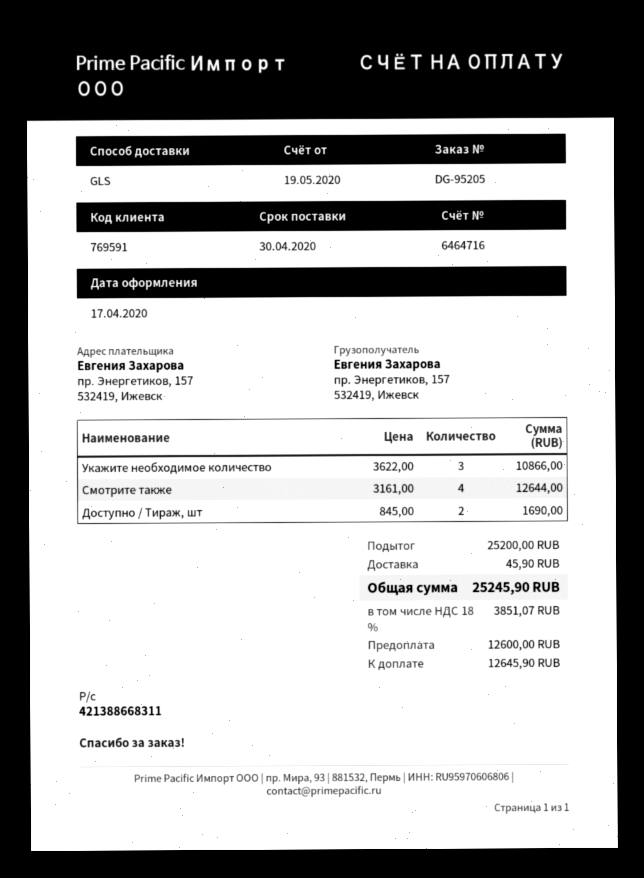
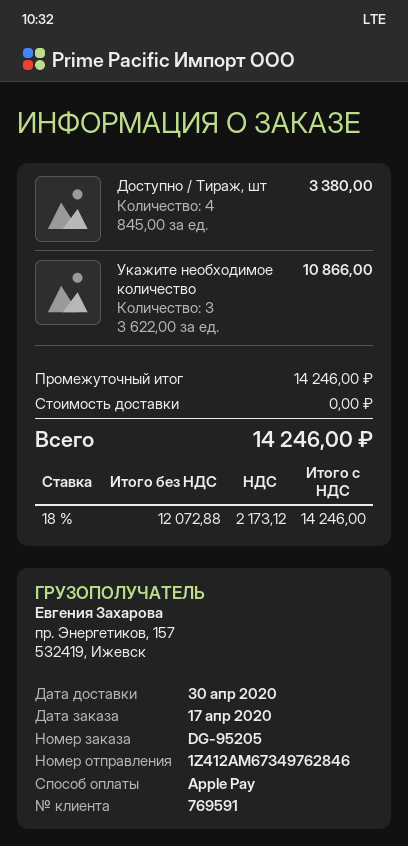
Смотрите также: 4 x 3161.00 = 12644.00 -> none
Доступно / Тираж, шт: 2 x 845.00 = 1690.00 -> 4 x 845.00 = 3380.00
subtotal: 25200.00 -> 14246.00
shipping: 45.90 -> 0.00
tax: 18% = 3851.07 -> 18% = 2173.12
total: 25245.90 -> 14246.00

